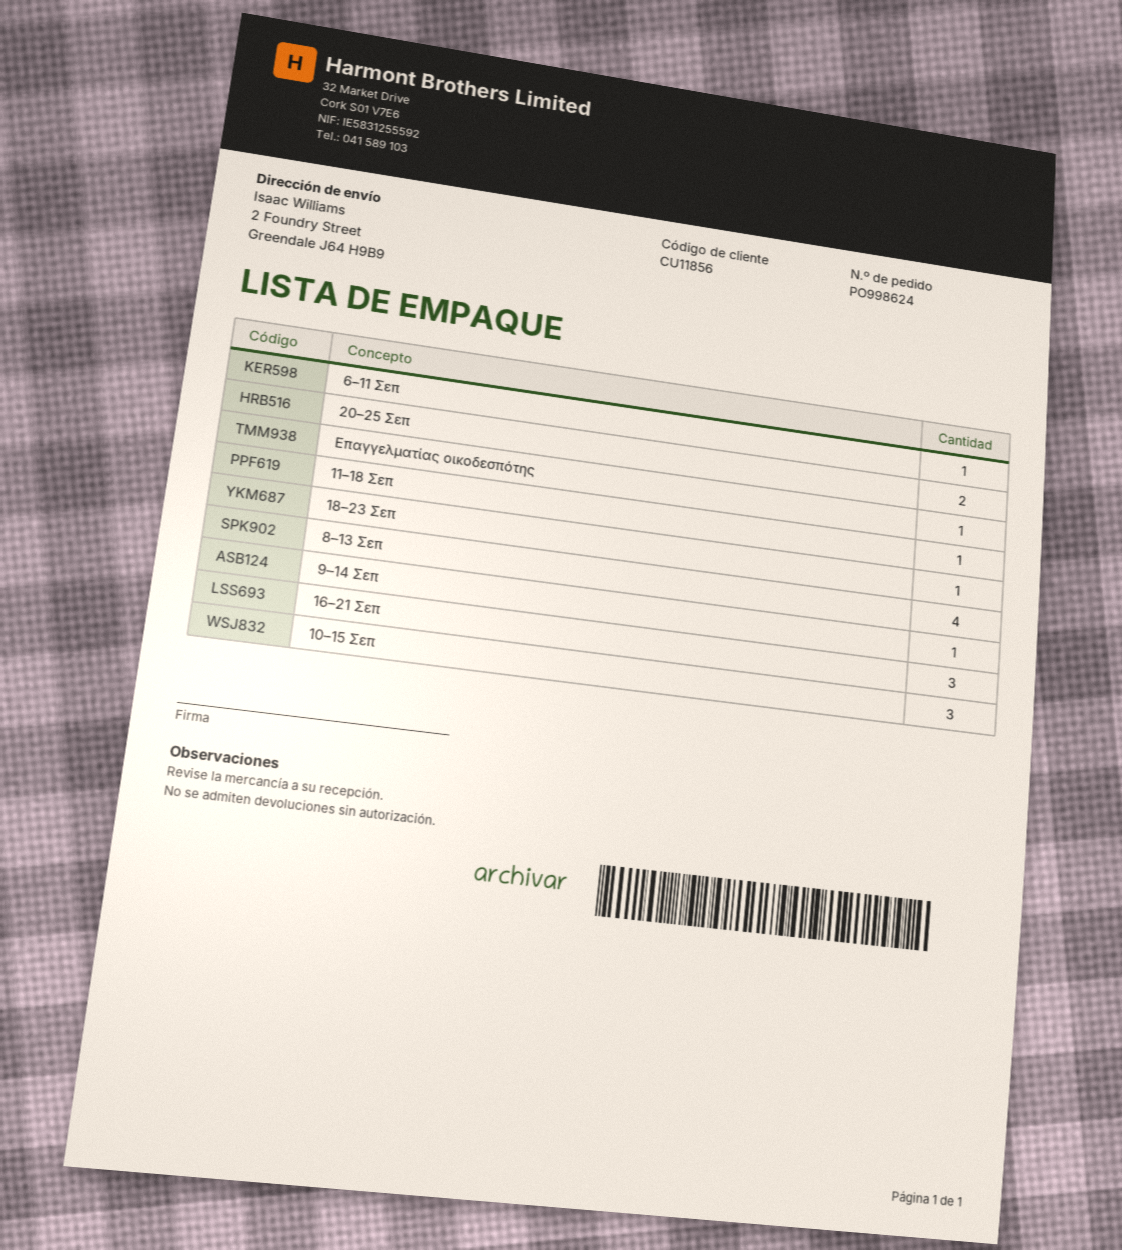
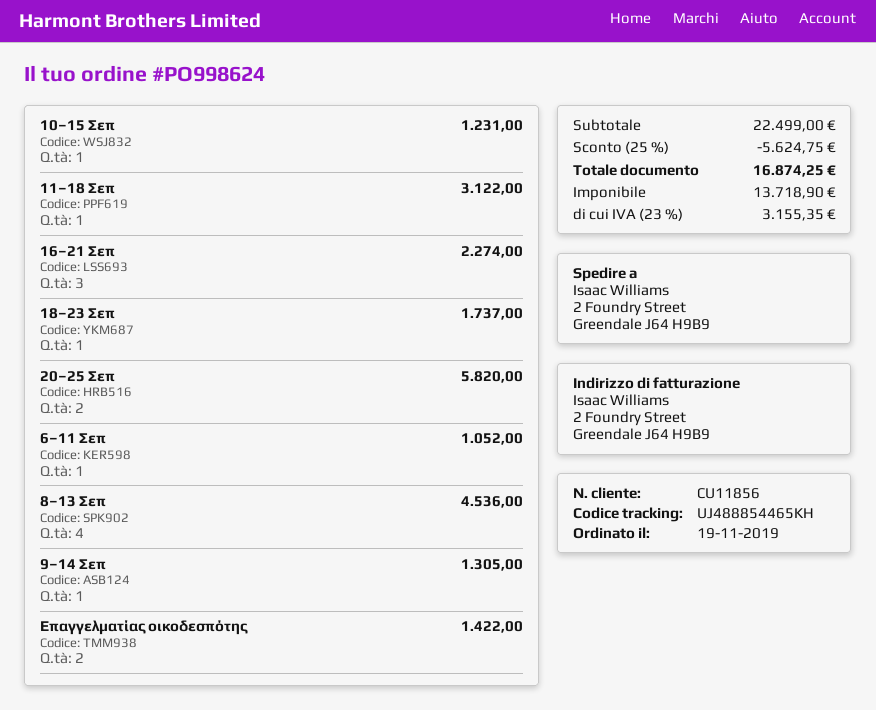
Επαγγελματίας οικοδεσπότης: 1 -> 2
10–15 Σεπ: 3 -> 1

